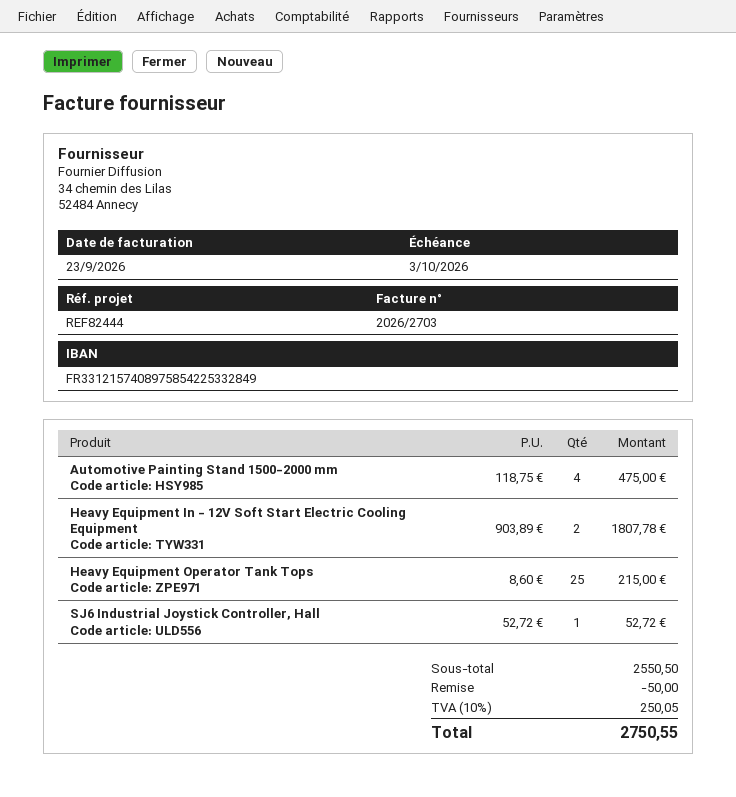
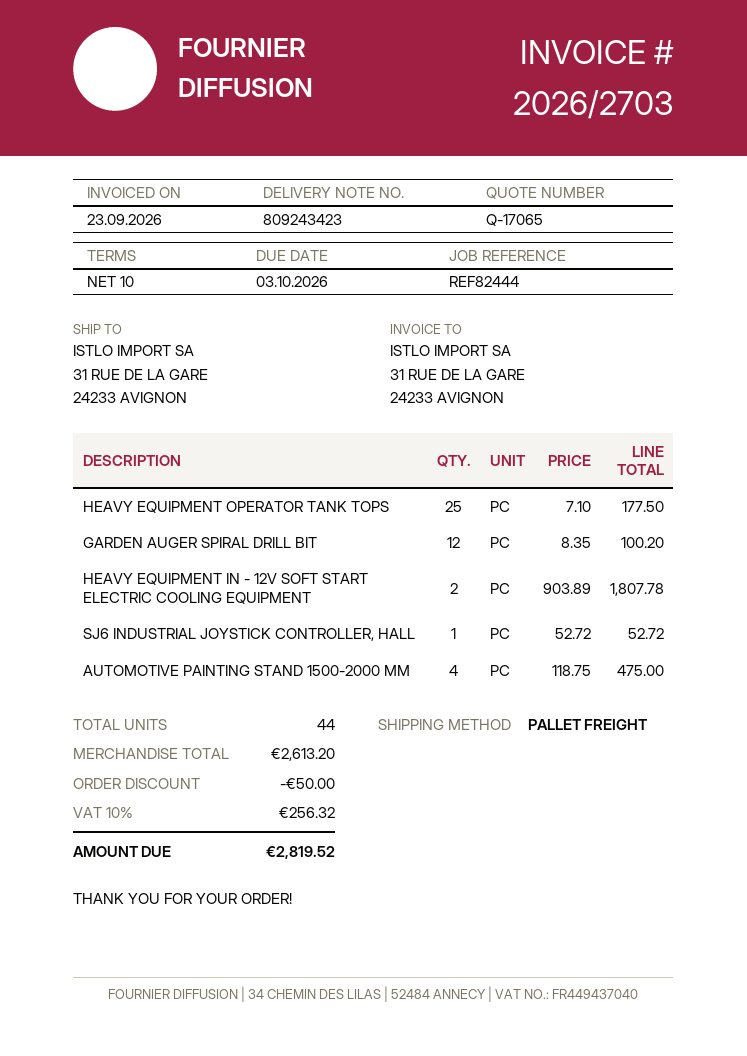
Heavy Equipment Operator Tank Tops: 25 x 8.60 = 215.00 -> 25 x 7.10 = 177.50
GARDEN AUGER SPIRAL DRILL BIT: none -> 12 x 8.35 = 100.20
subtotal: 2550.50 -> 2613.20
tax: 10% = 250.05 -> 10% = 256.32
total: 2750.55 -> 2819.52

